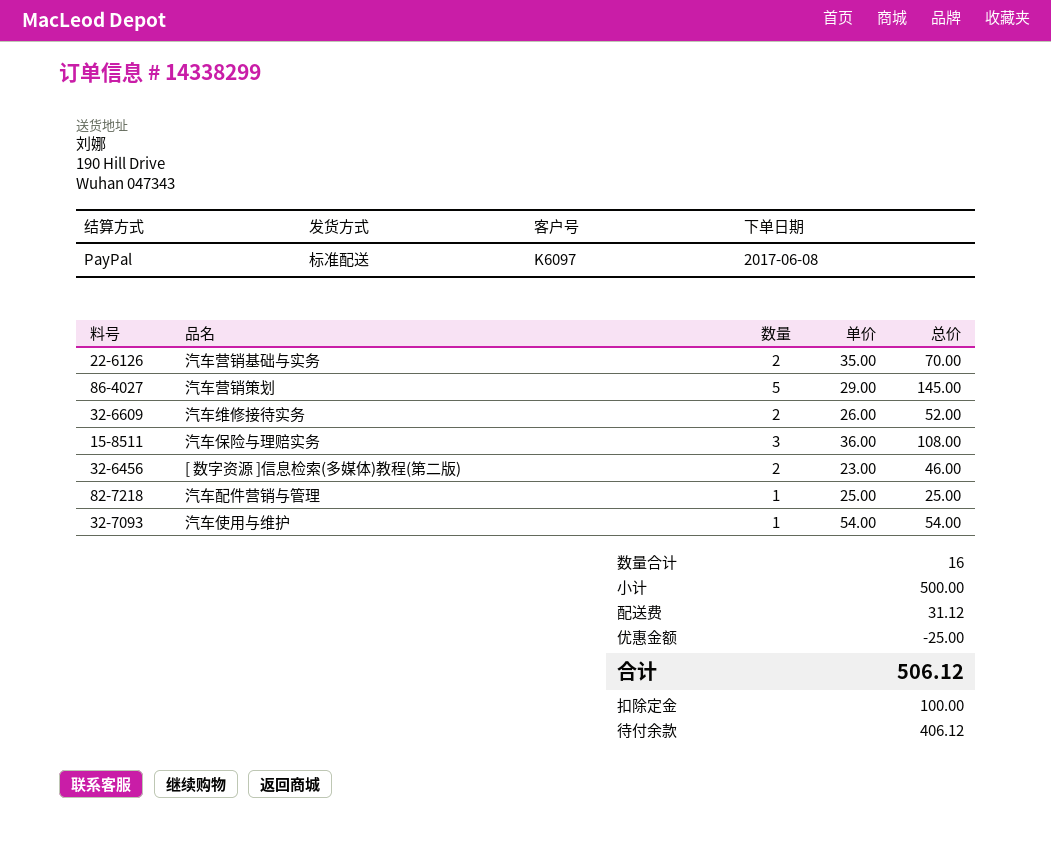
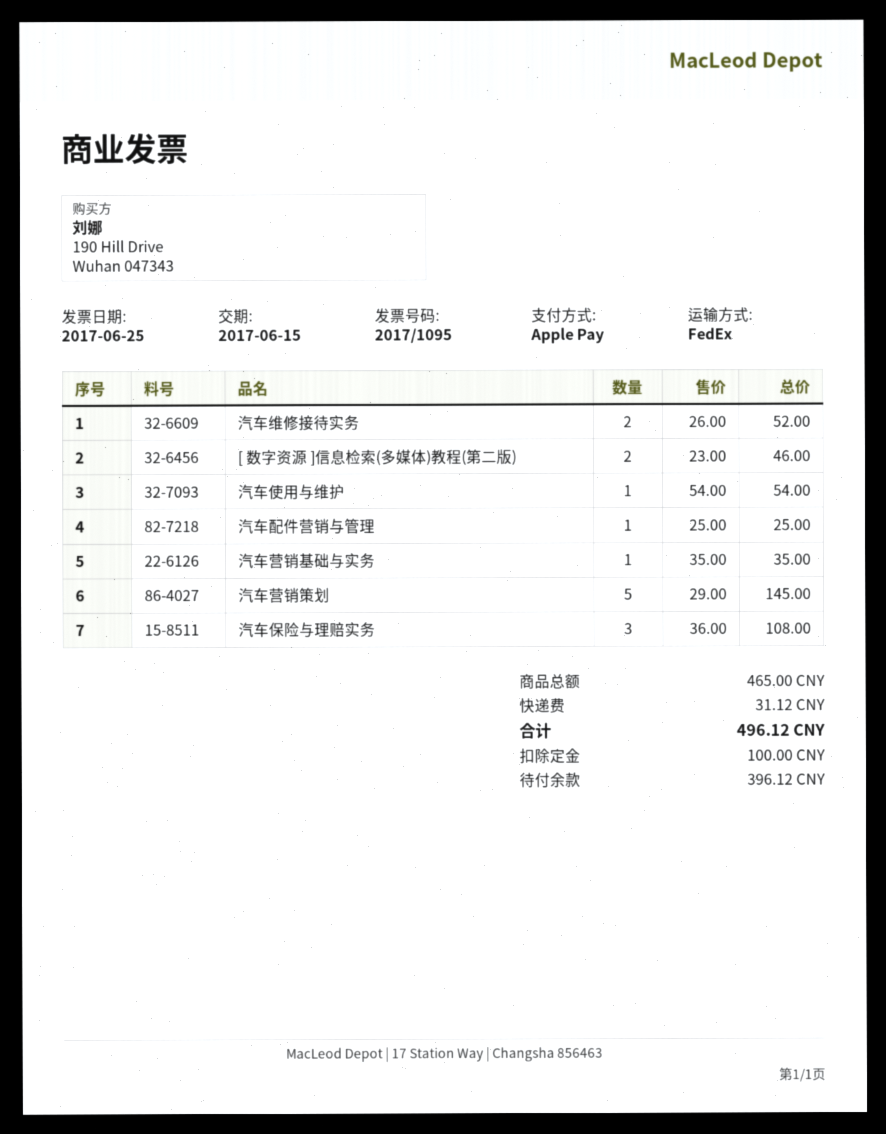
payment method: PayPal -> Apple Pay
shipping method: standard -> FedEx
汽车营销基础与实务: 2 x 35.00 = 70.00 -> 1 x 35.00 = 35.00
subtotal: 500.00 -> 465.00
discount: 25.00 -> none
total: 506.12 -> 496.12
balance: 406.12 -> 396.12

